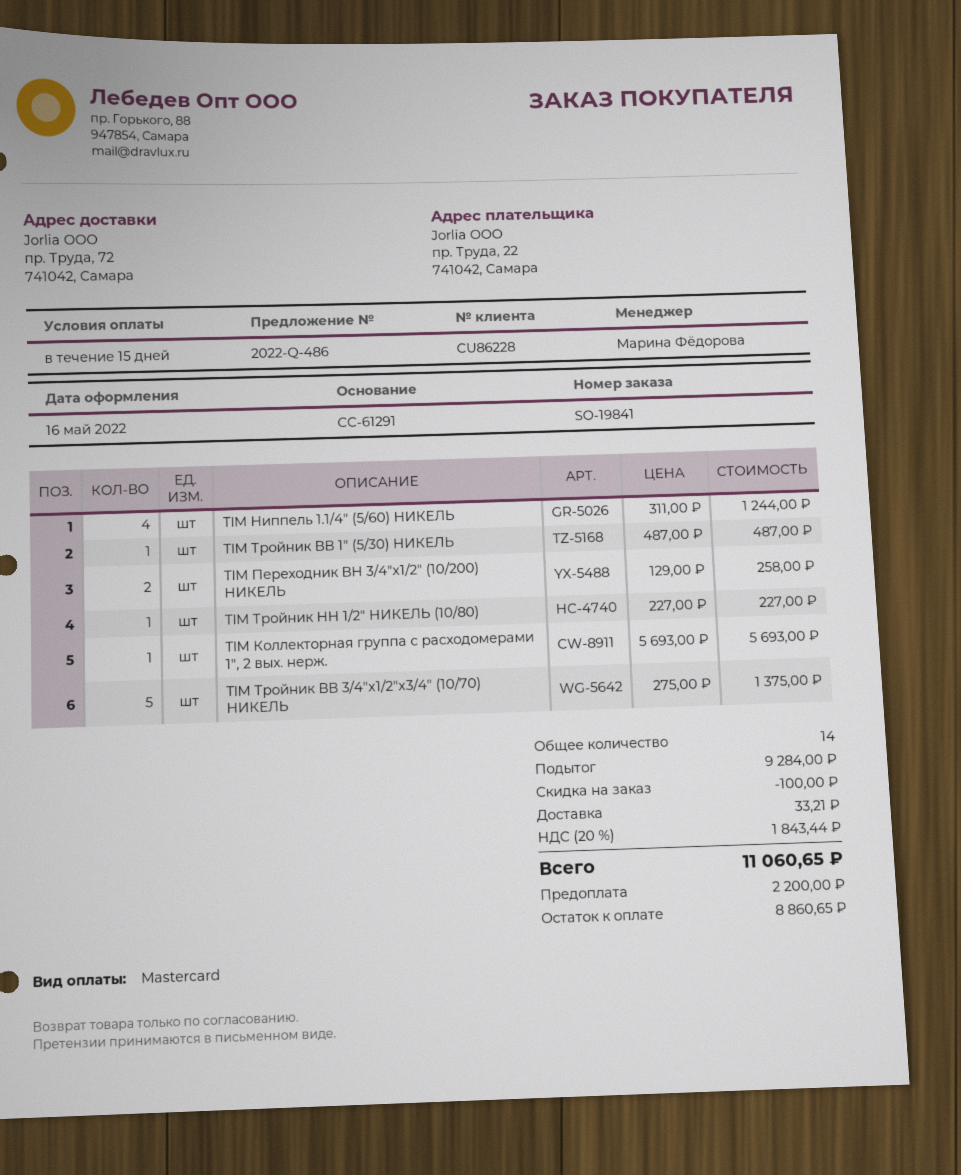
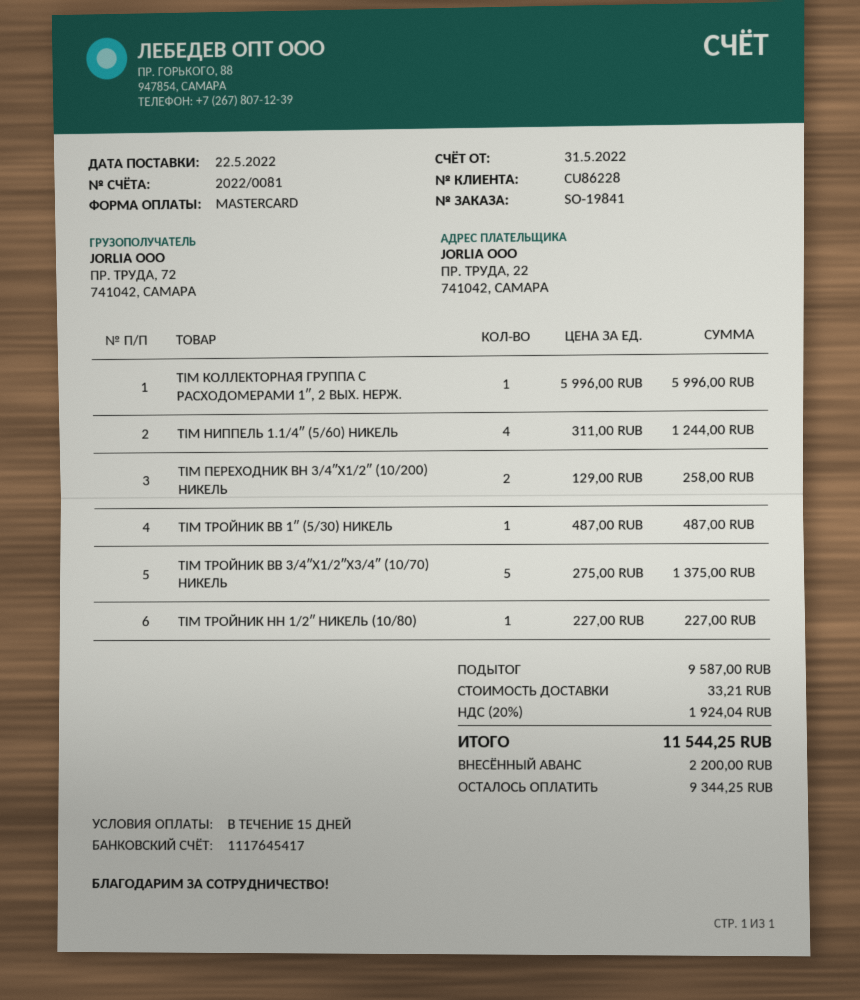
TIM Коллекторная группа с расходомерами 1″, 2 вых. нерж.: 1 x 5693.00 = 5693.00 -> 1 x 5996.00 = 5996.00
subtotal: 9284.00 -> 9587.00
discount: 100.00 -> none
tax: 20% = 1843.44 -> 20% = 1924.04
total: 11060.65 -> 11544.25
balance: 8860.65 -> 9344.25

